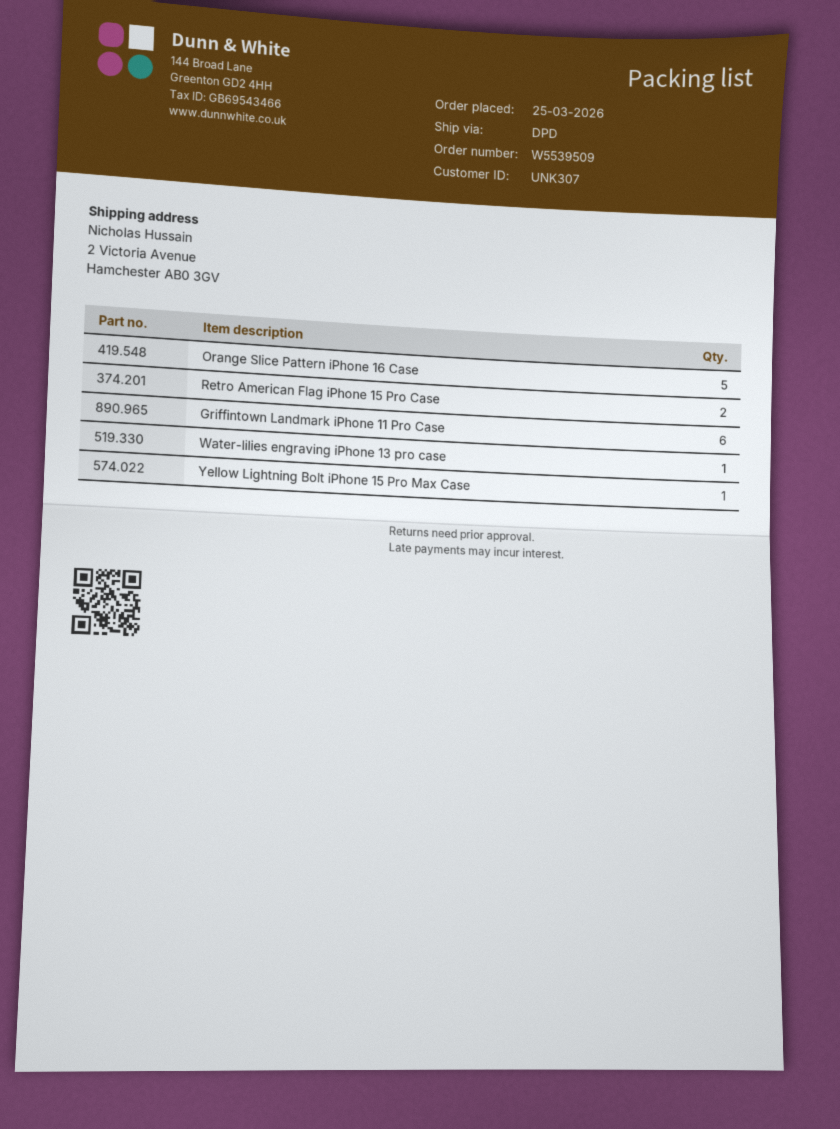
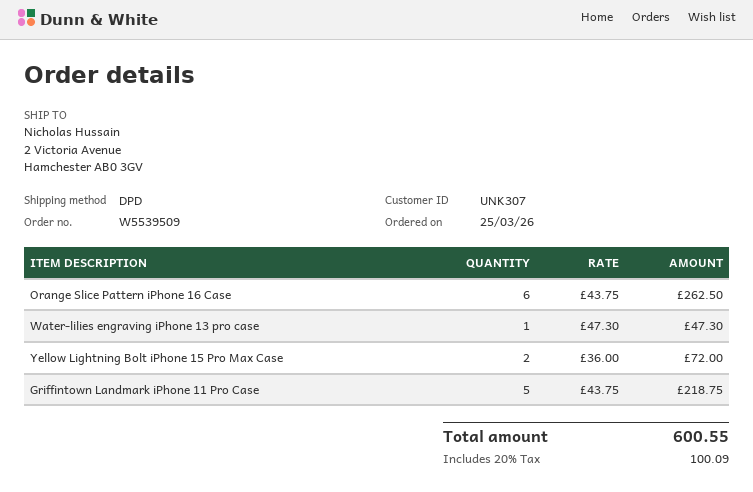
Orange Slice Pattern iPhone 16 Case: 5 -> 6
Retro American Flag iPhone 15 Pro Case: 2 -> none
Griffintown Landmark iPhone 11 Pro Case: 6 -> 5
Yellow Lightning Bolt iPhone 15 Pro Max Case: 1 -> 2

